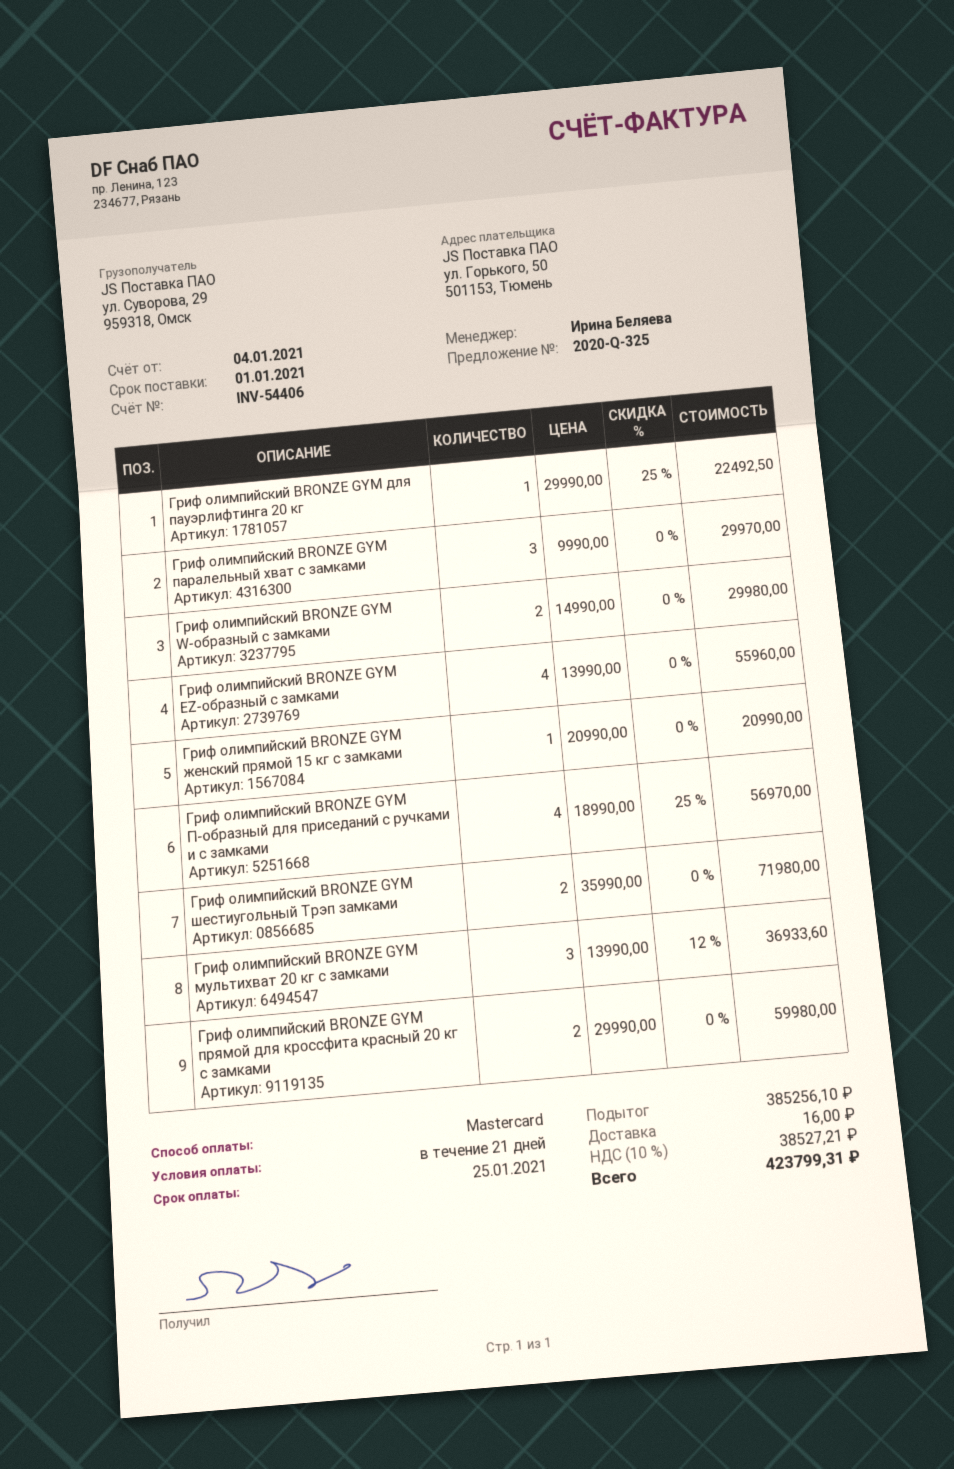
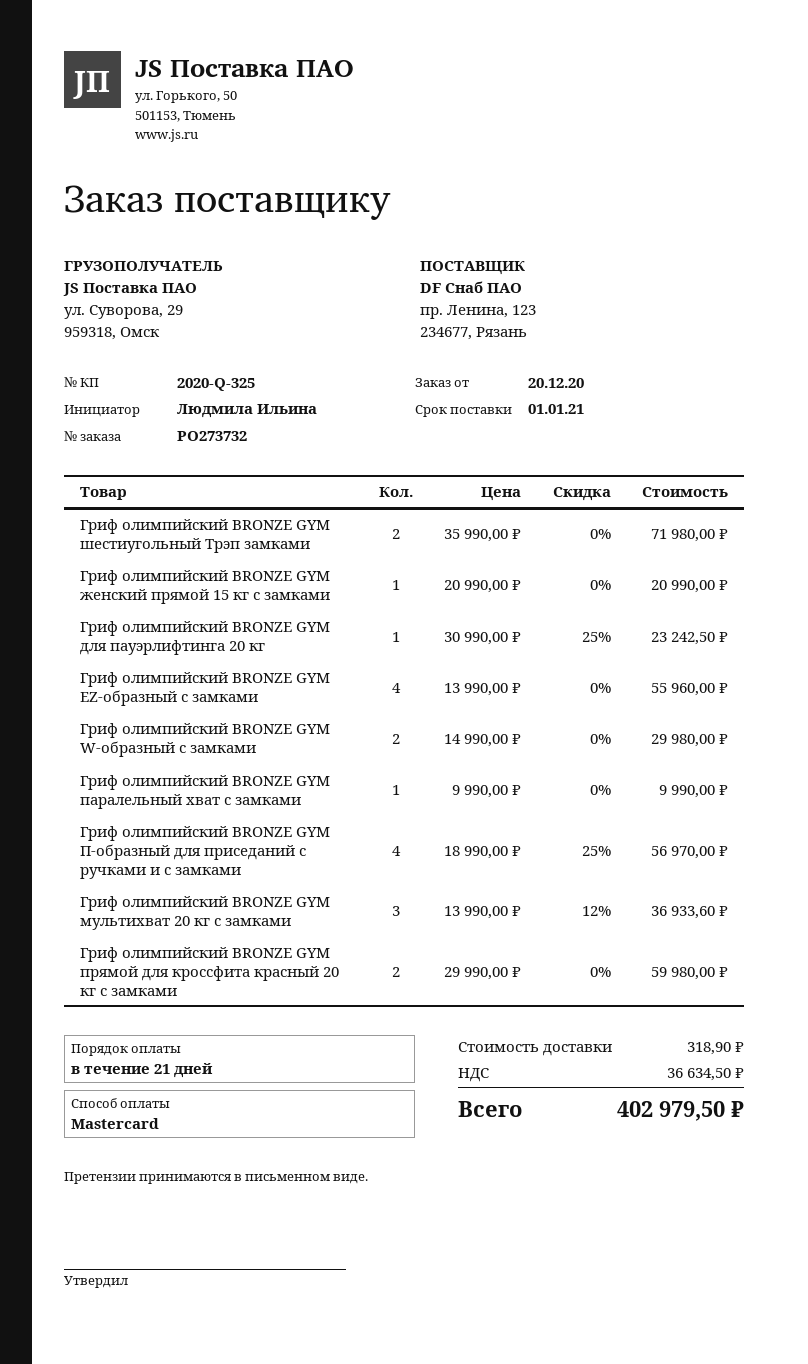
Гриф олимпийский BRONZE GYM для пауэрлифтинга 20 кг: 1 x 29990.00 - 25% = 22492.50 -> 1 x 30990.00 - 25% = 23242.50
Гриф олимпийский BRONZE GYM паралельный хват с замками: 3 x 9990.00 = 29970.00 -> 1 x 9990.00 = 9990.00
shipping: 16.00 -> 318.90
tax: 38527.21 -> 36634.50
total: 423799.31 -> 402979.50

